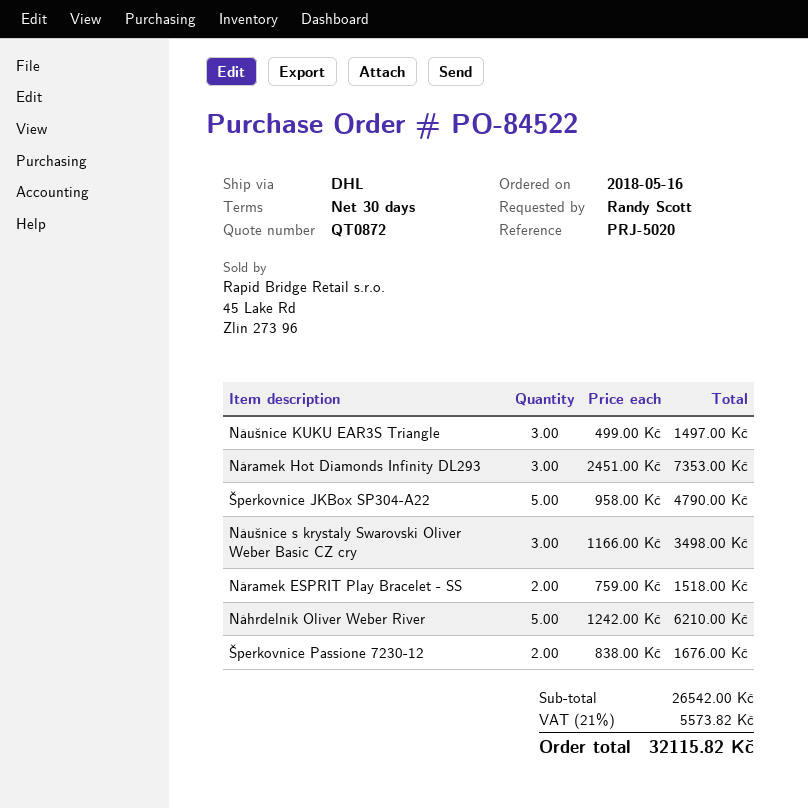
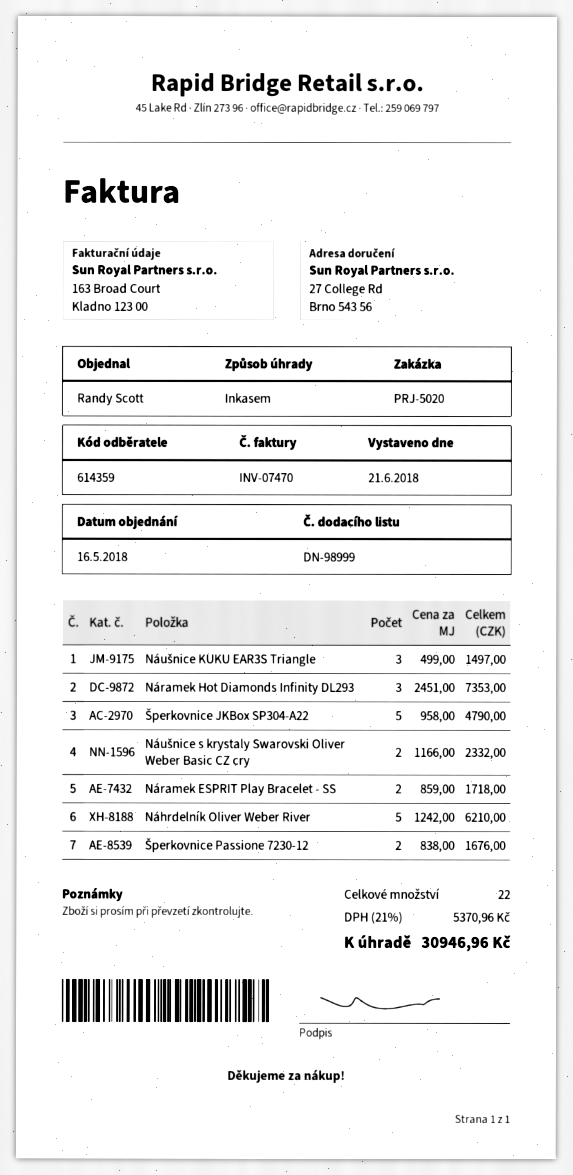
Náušnice s krystaly Swarovski Oliver Weber Basic CZ cry: 3 x 1166.00 = 3498.00 -> 2 x 1166.00 = 2332.00
Náramek ESPRIT Play Bracelet - SS: 2 x 759.00 = 1518.00 -> 2 x 859.00 = 1718.00
tax: 21% = 5573.82 -> 21% = 5370.96
total: 32115.82 -> 30946.96

